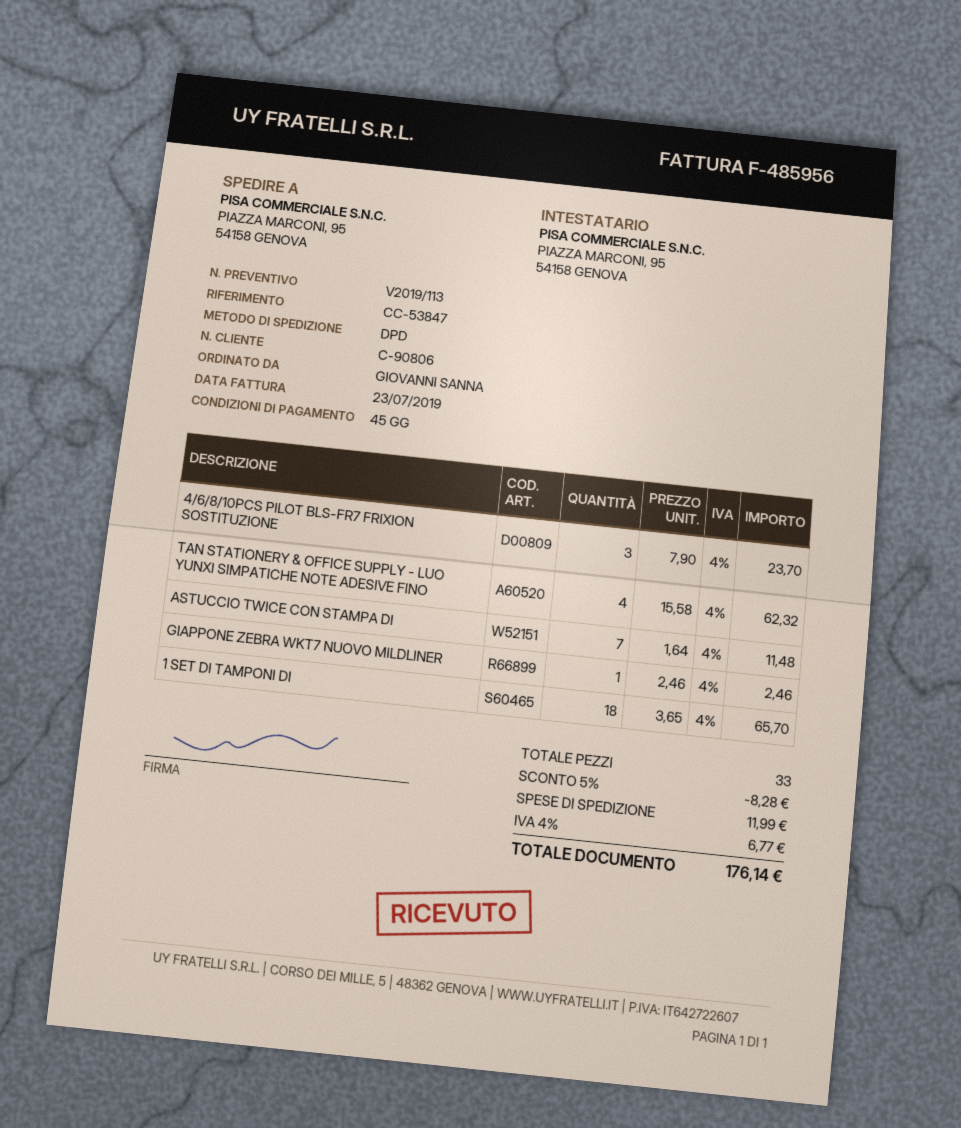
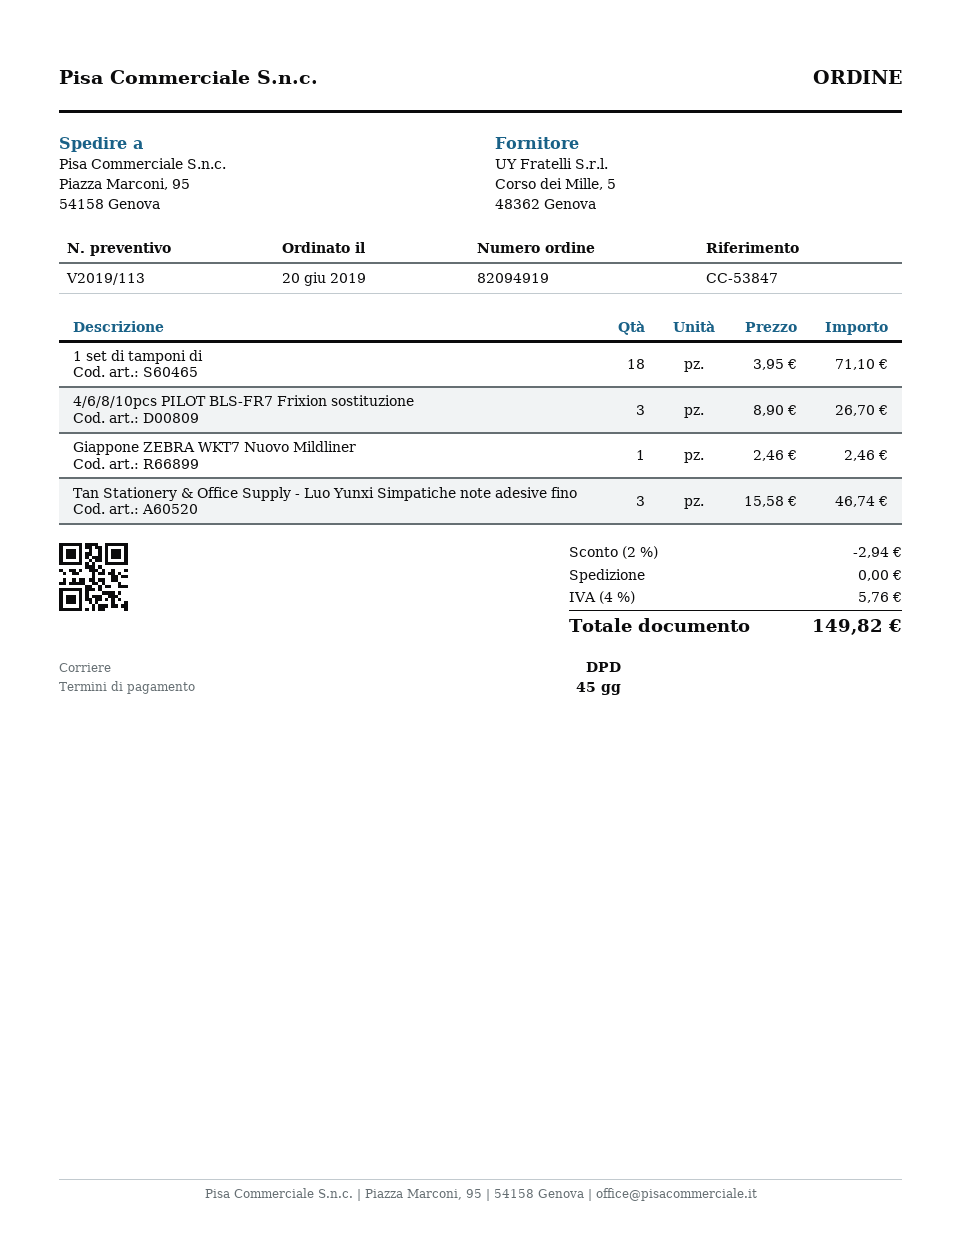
4/6/8/10PCS PILOT BLS-FR7 FRIXION SOSTITUZIONE: 3 x 7.90 = 23.70 -> 3 x 8.90 = 26.70
TAN STATIONERY & OFFICE SUPPLY - LUO YUNXI SIMPATICHE NOTE ADESIVE FINO: 4 x 15.58 = 62.32 -> 3 x 15.58 = 46.74
ASTUCCIO TWICE CON STAMPA DI: 7 x 1.64 = 11.48 -> none
1 SET DI TAMPONI DI: 18 x 3.65 = 65.70 -> 18 x 3.95 = 71.10
discount: 5% = 8.28 -> 2% = 2.94
shipping: 11.99 -> 0.00
tax: 4% = 6.77 -> 4% = 5.76
total: 176.14 -> 149.82

